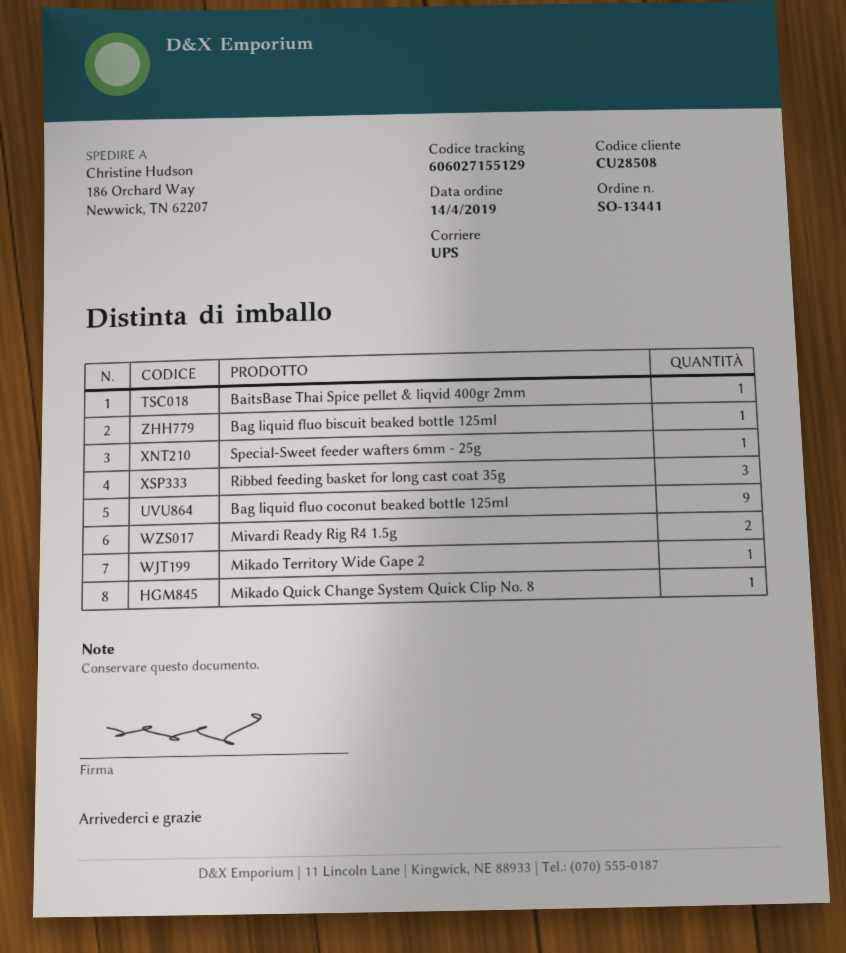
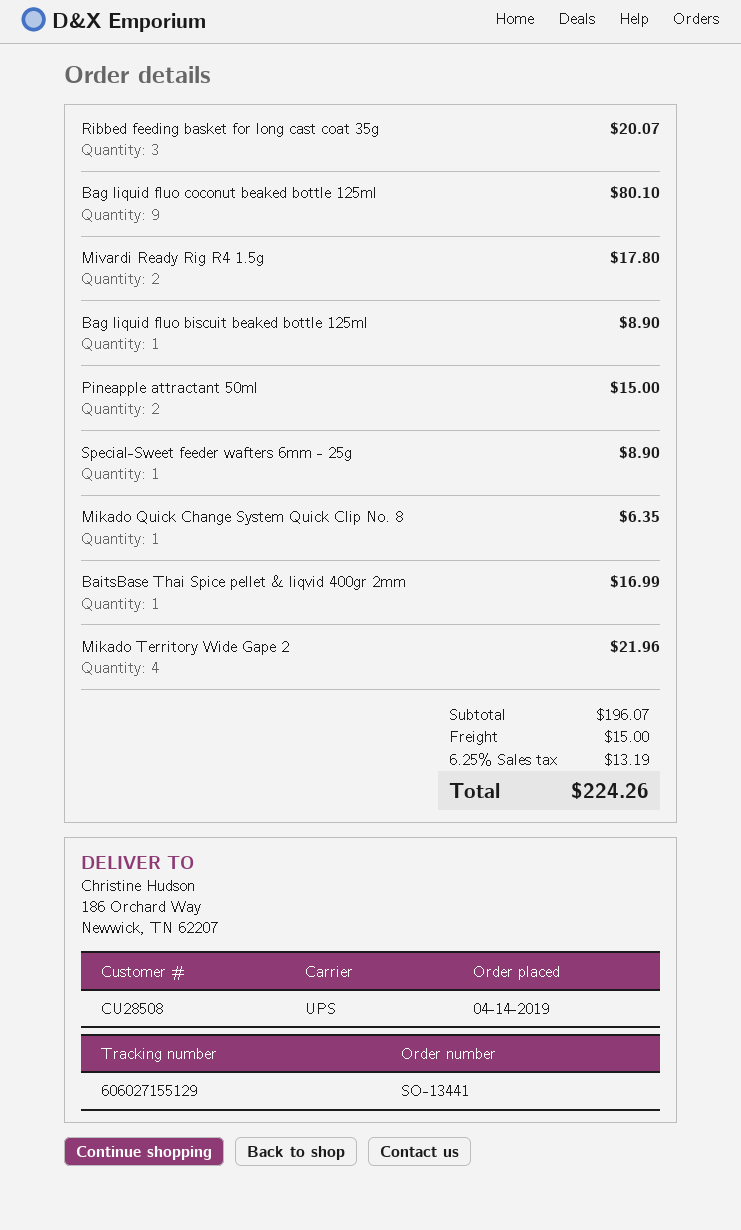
Mikado Territory Wide Gape 2: 1 -> 4
Pineapple attractant 50ml: none -> 2

